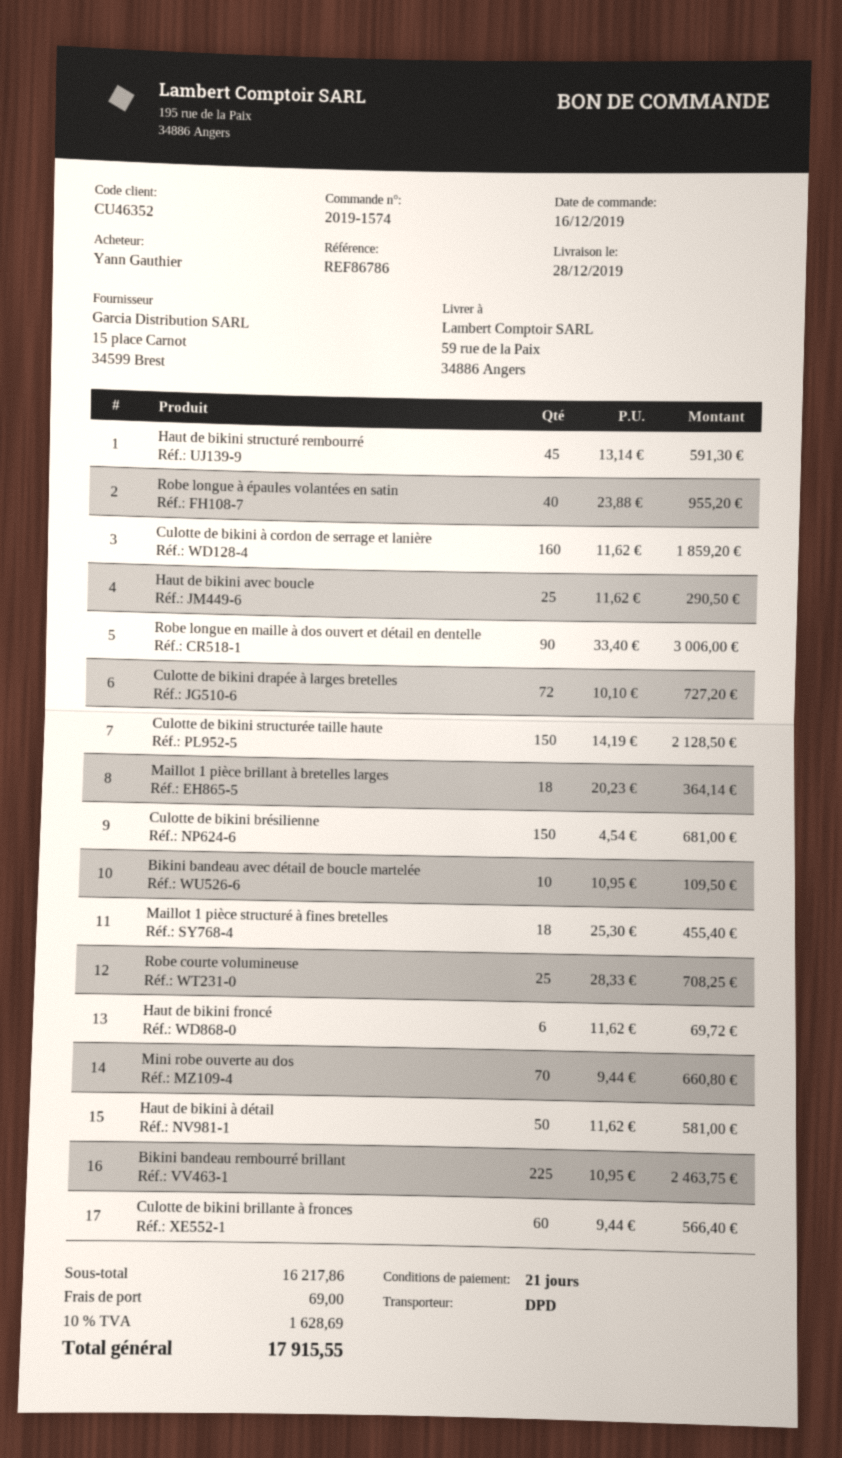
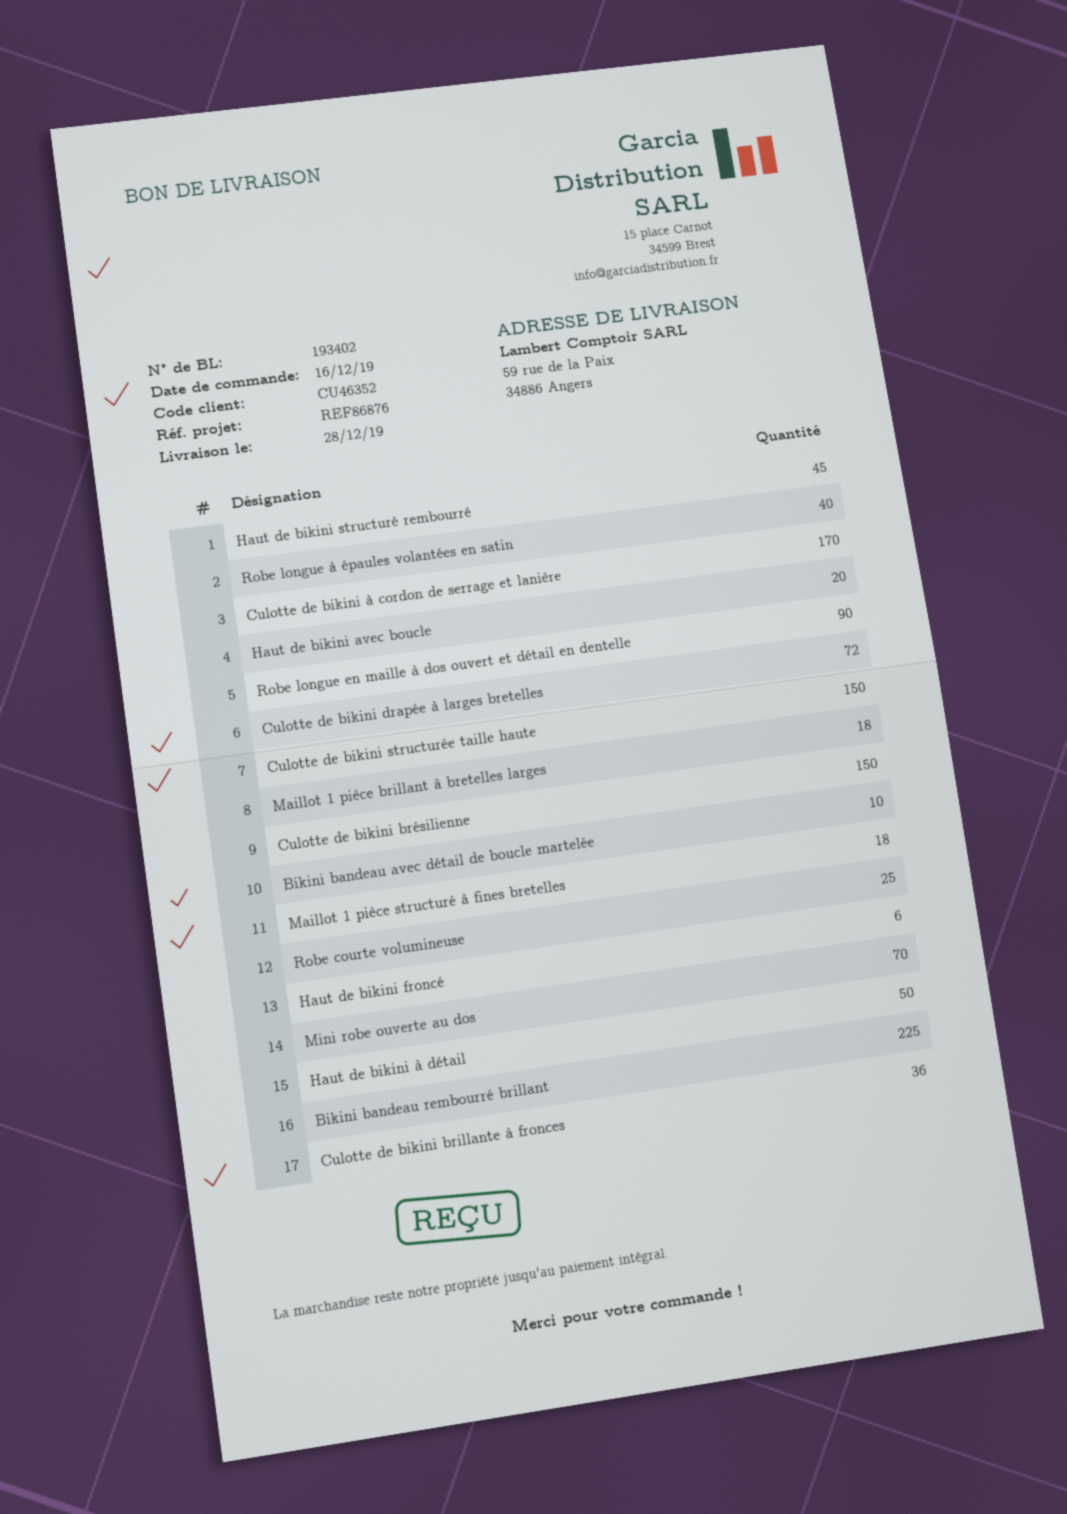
reference: REF86786 -> REF86876
Culotte de bikini à cordon de serrage et lanière: 160 -> 170
Haut de bikini avec boucle: 25 -> 20
Culotte de bikini brillante à fronces: 60 -> 36

